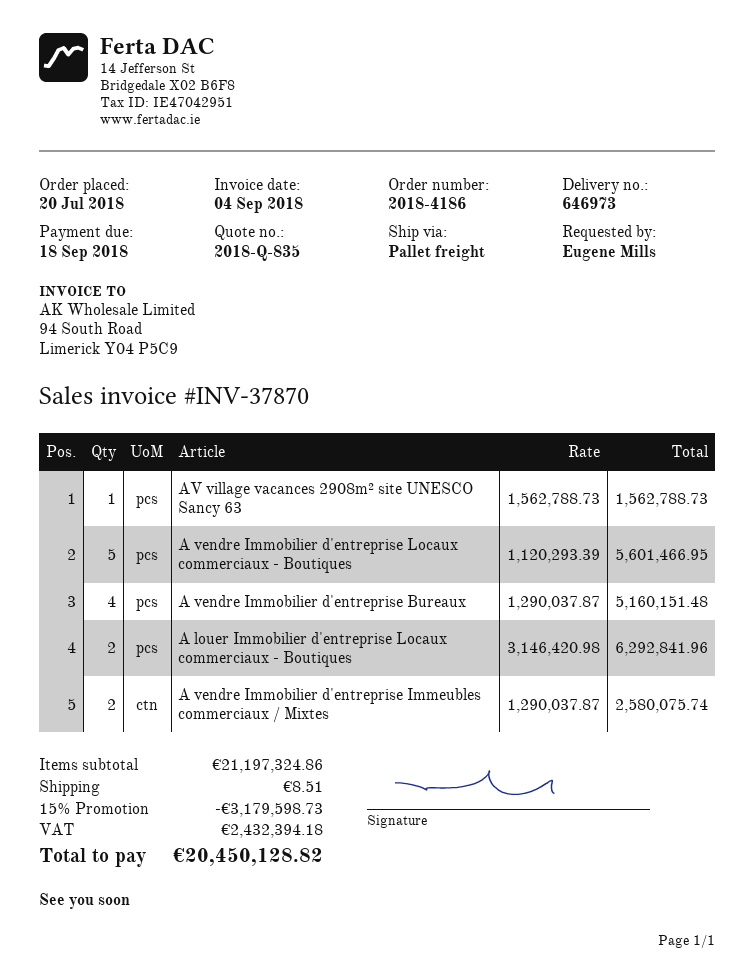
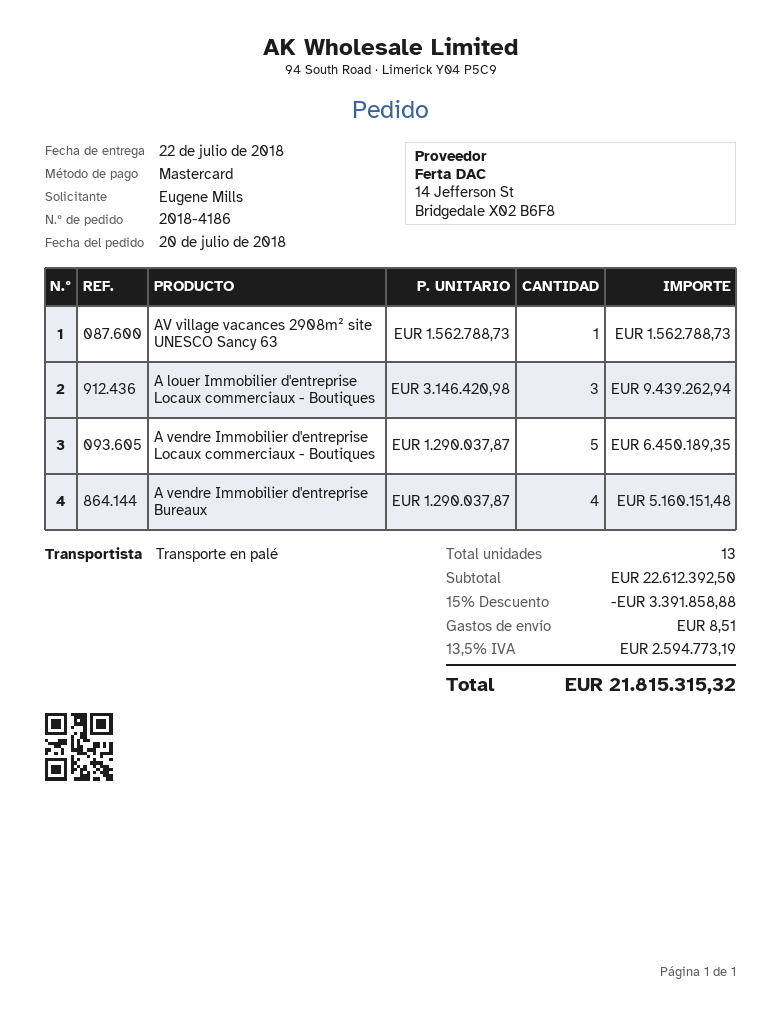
A vendre Immobilier d'entreprise Locaux commerciaux - Boutiques: 5 x 1120293.39 = 5601466.95 -> 5 x 1290037.87 = 6450189.35
A louer Immobilier d'entreprise Locaux commerciaux - Boutiques: 2 x 3146420.98 = 6292841.96 -> 3 x 3146420.98 = 9439262.94
A vendre Immobilier d'entreprise Immeubles commerciaux / Mixtes: 2 x 1290037.87 = 2580075.74 -> none
subtotal: 21197324.86 -> 22612392.50
discount: 15% = 3179598.73 -> 15% = 3391858.88
tax: 2432394.18 -> 2594773.19
total: 20450128.82 -> 21815315.32

